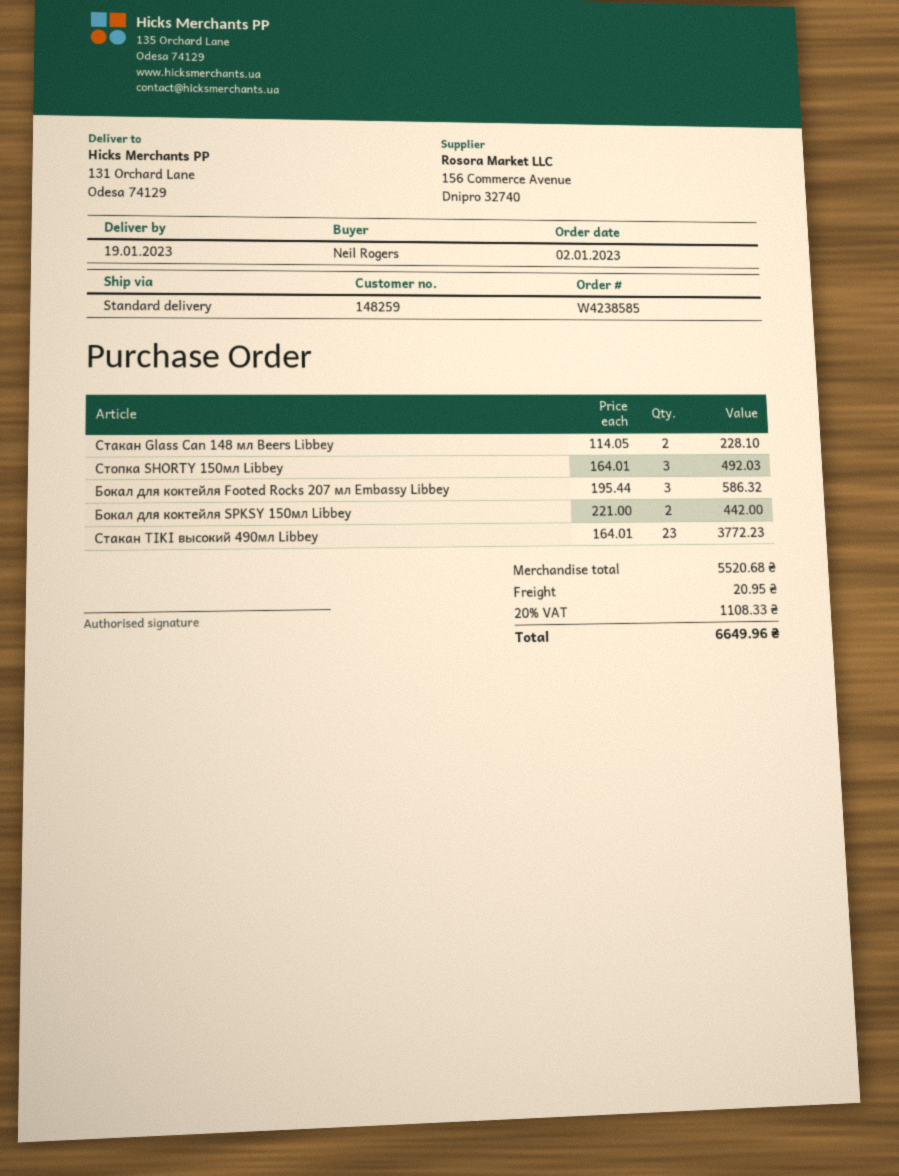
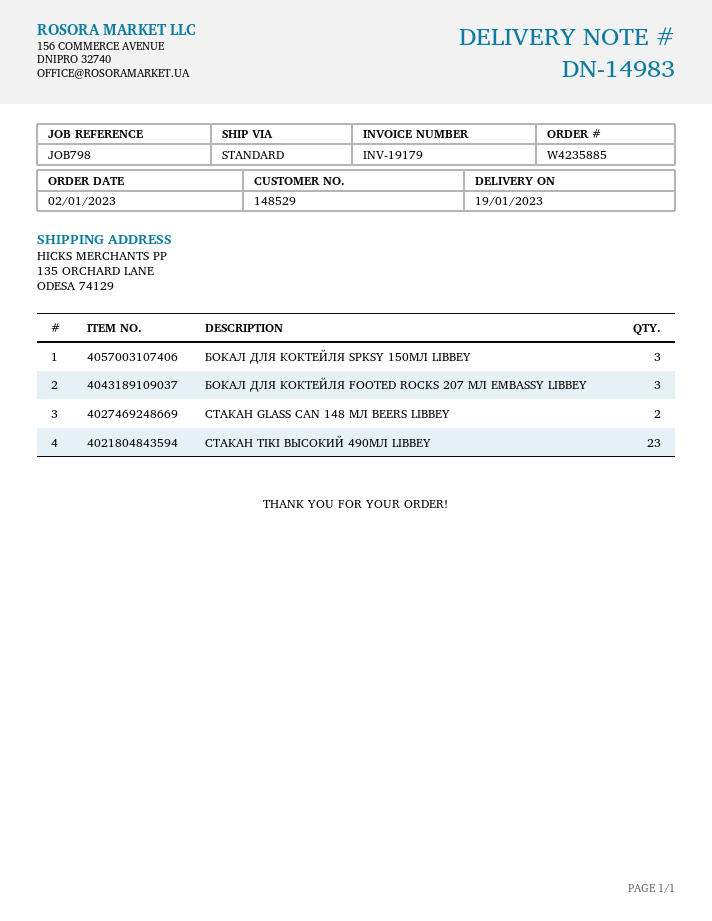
order number: W4238585 -> W4235885
customer number: 148259 -> 148529
ship to: 131 Orchard Lane, Odesa 74129 -> 135 ORCHARD LANE, ODESA 74129
Стопка SHORTY 150мл Libbey: 3 -> none
Бокал для коктейля SPKSY 150мл Libbey: 2 -> 3

